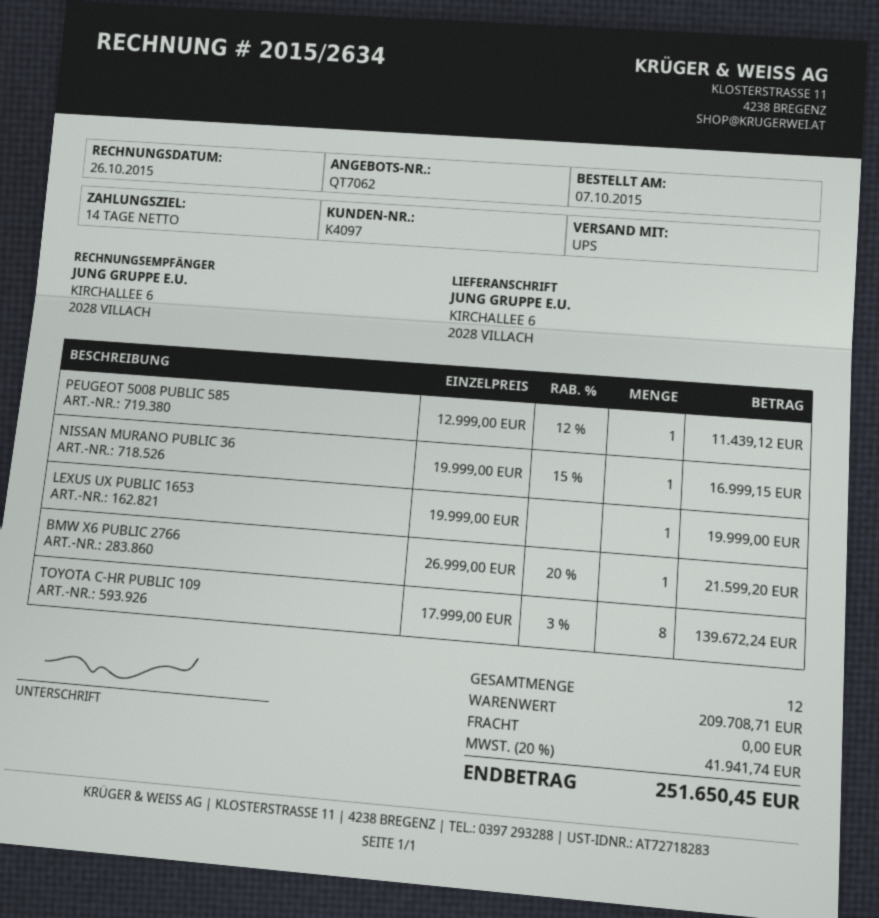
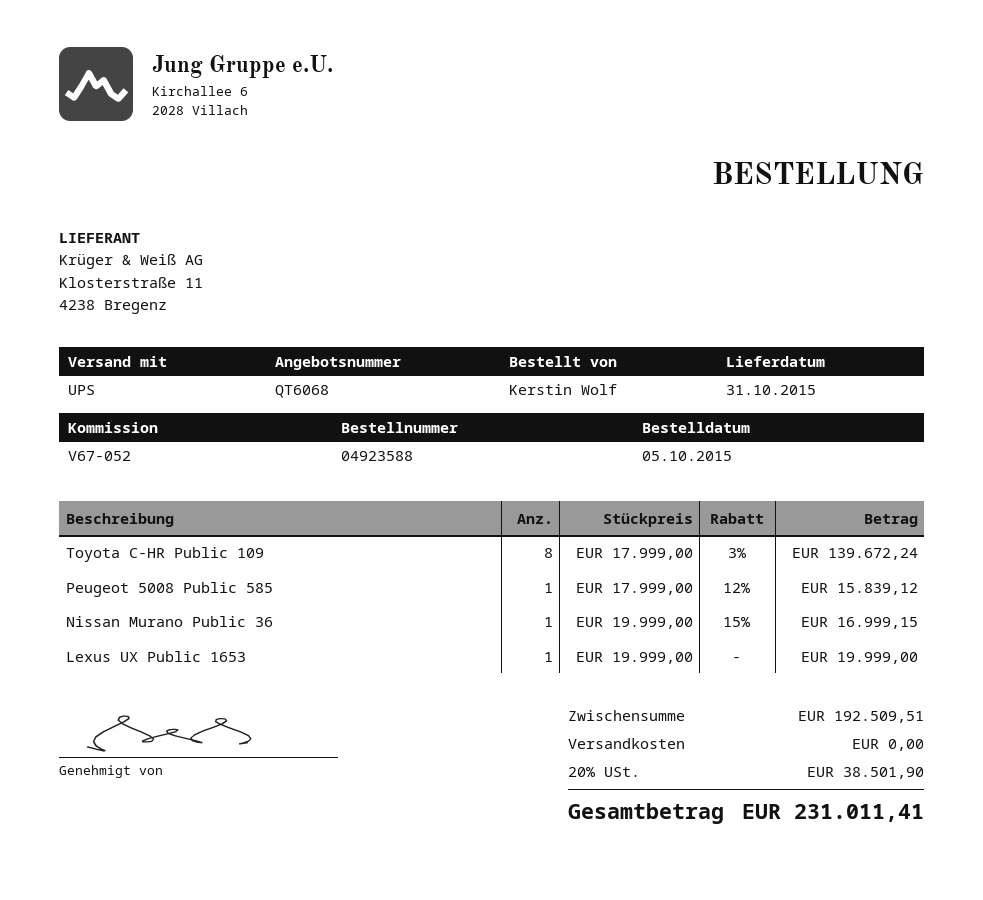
quote number: QT7062 -> QT6068
order date: 2015-10-07 -> 2015-10-05
PEUGEOT 5008 PUBLIC 585: 1 x 12999.00 - 12% = 11439.12 -> 1 x 17999.00 - 12% = 15839.12
BMW X6 PUBLIC 2766: 1 x 26999.00 - 20% = 21599.20 -> none
subtotal: 209708.71 -> 192509.51
tax: 20% = 41941.74 -> 20% = 38501.90
total: 251650.45 -> 231011.41

